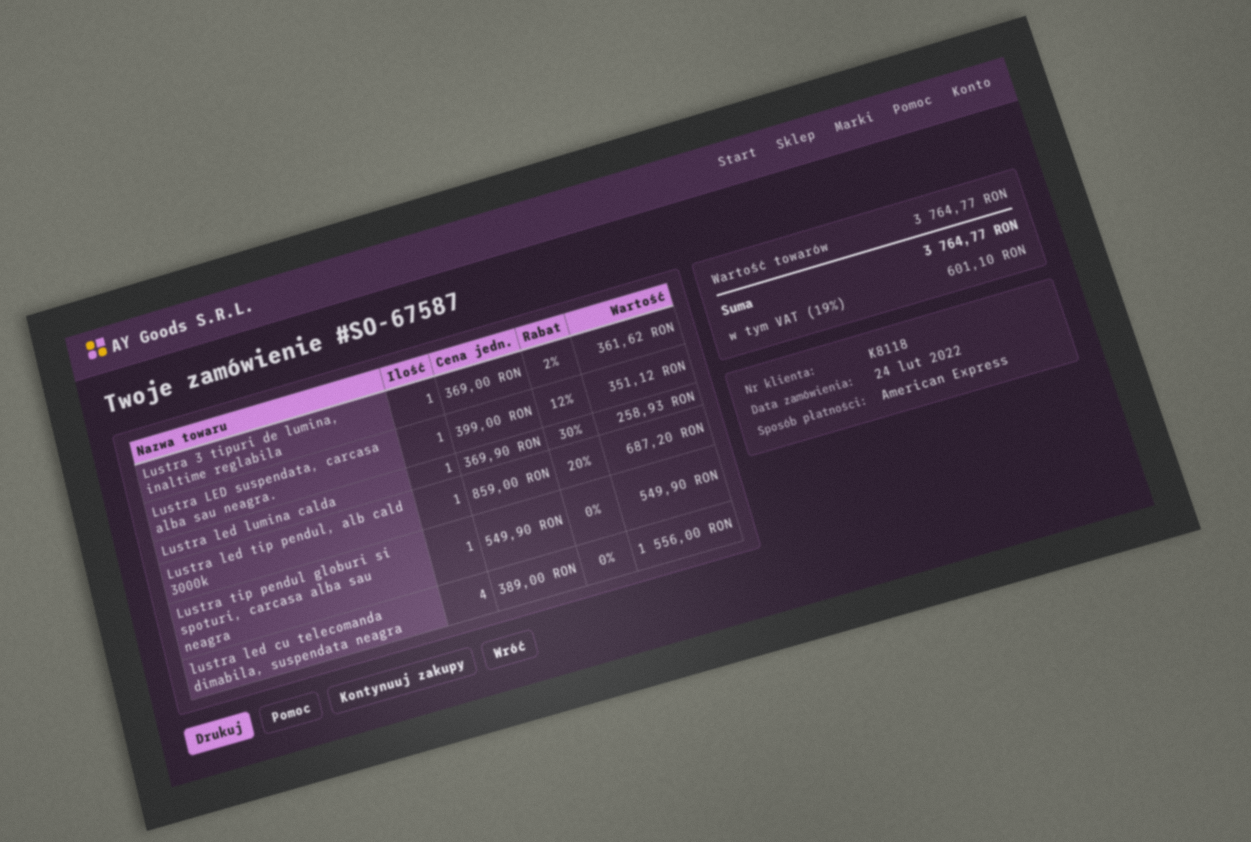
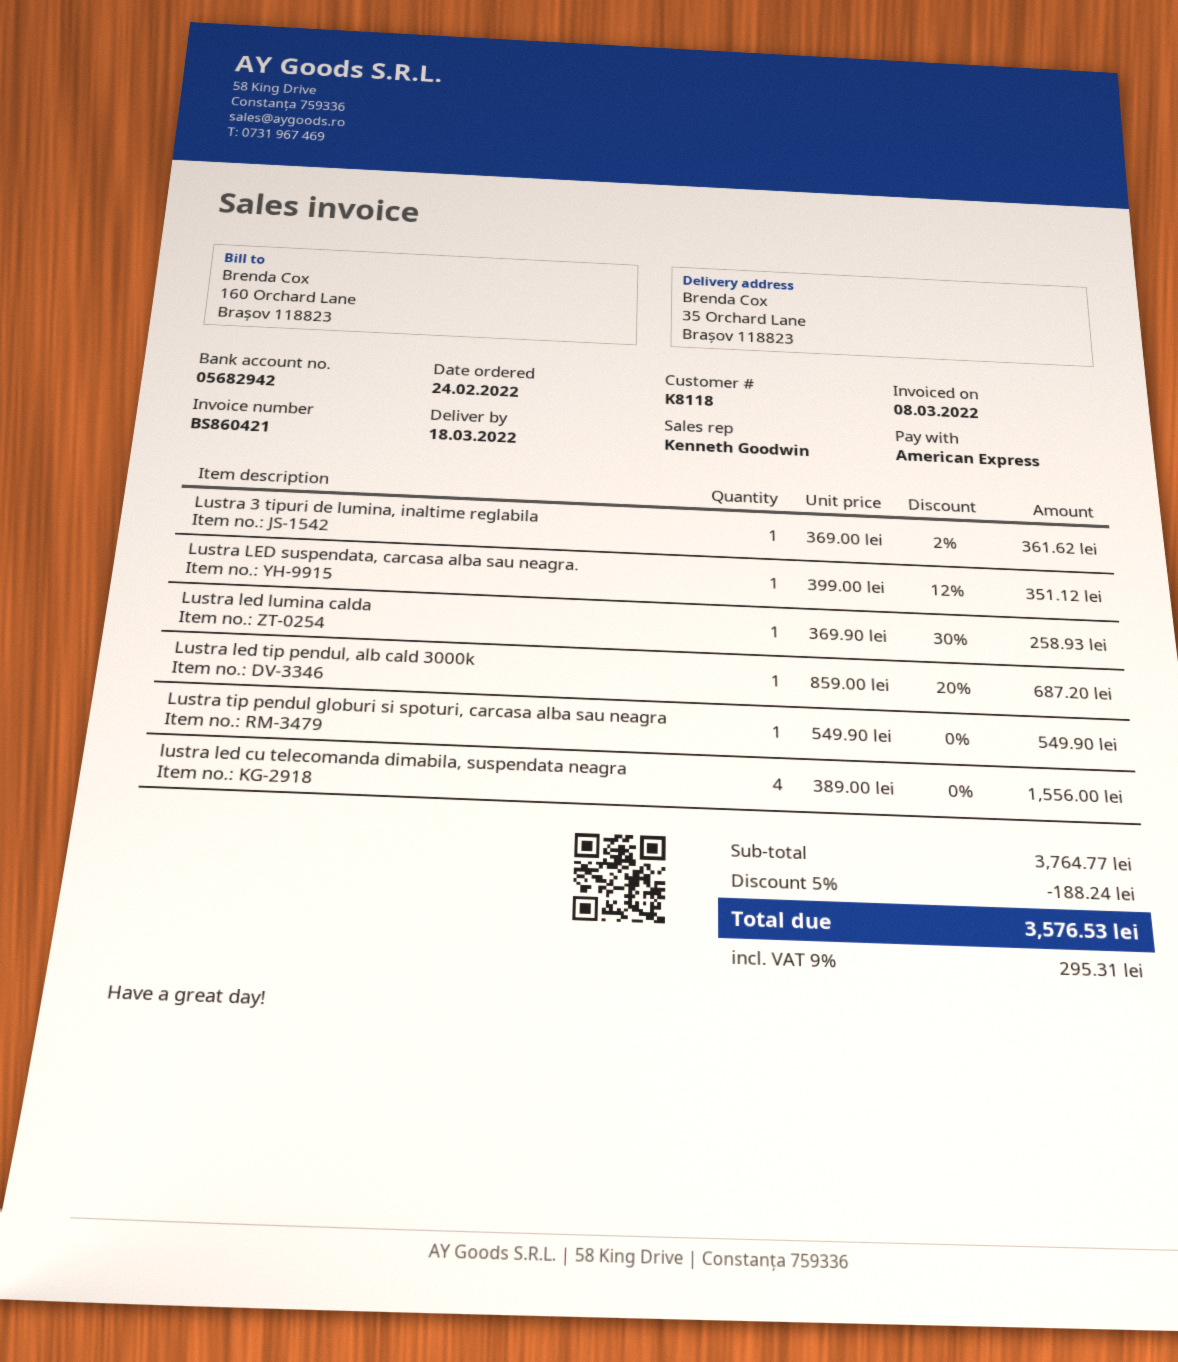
discount: none -> 5% = 188.24
tax: 19% = 601.10 -> 9% = 295.31
total: 3764.77 -> 3576.53

